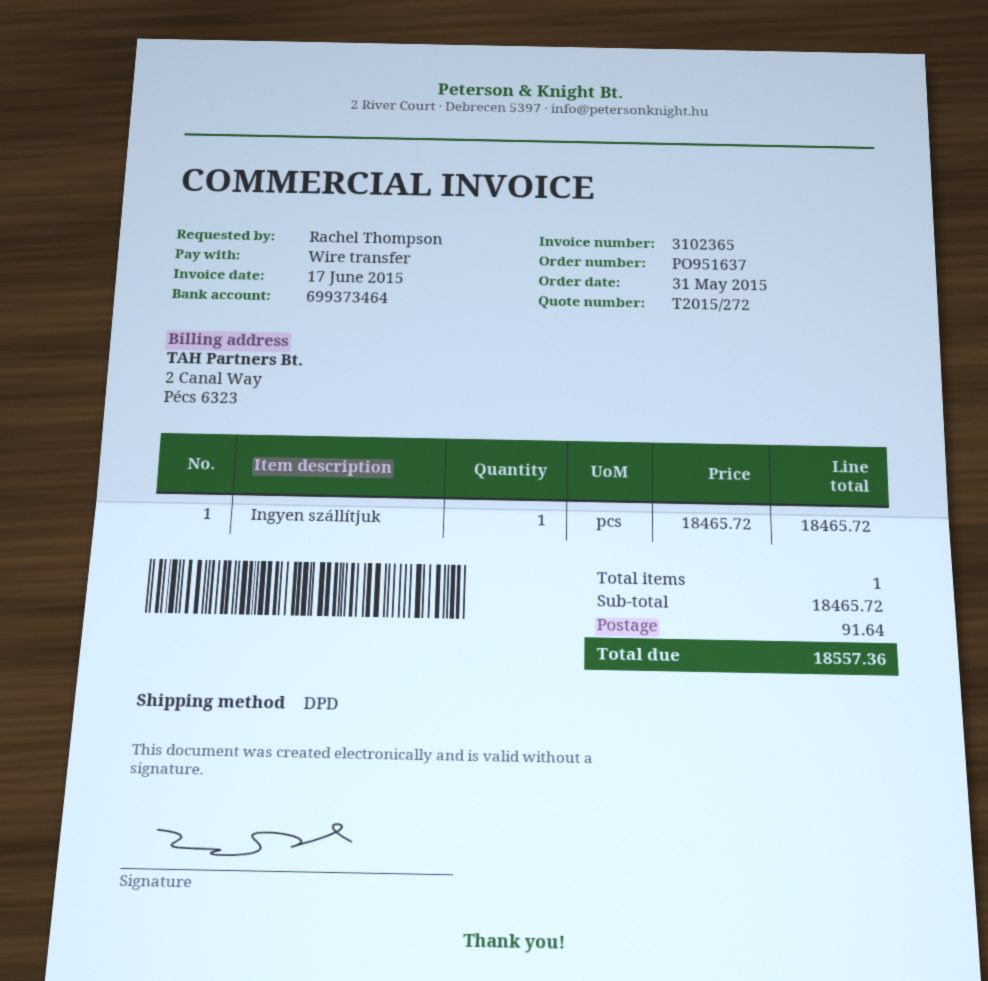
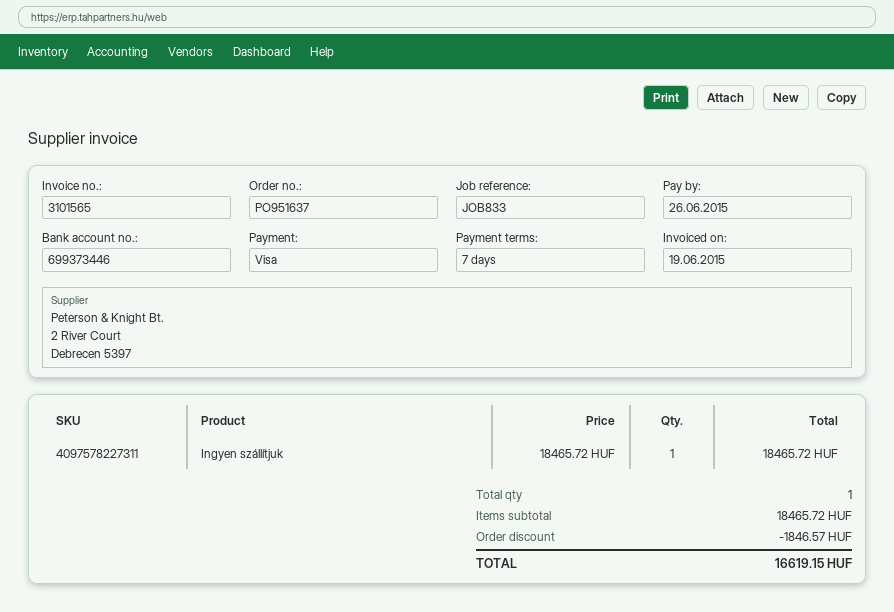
invoice number: 3102365 -> 3101565
invoice date: 2015-06-17 -> 2015-06-19
payment method: bank transfer -> Visa
bank account: 699373464 -> 699373446
discount: none -> 1846.57
shipping: 91.64 -> none
total: 18557.36 -> 16619.15

